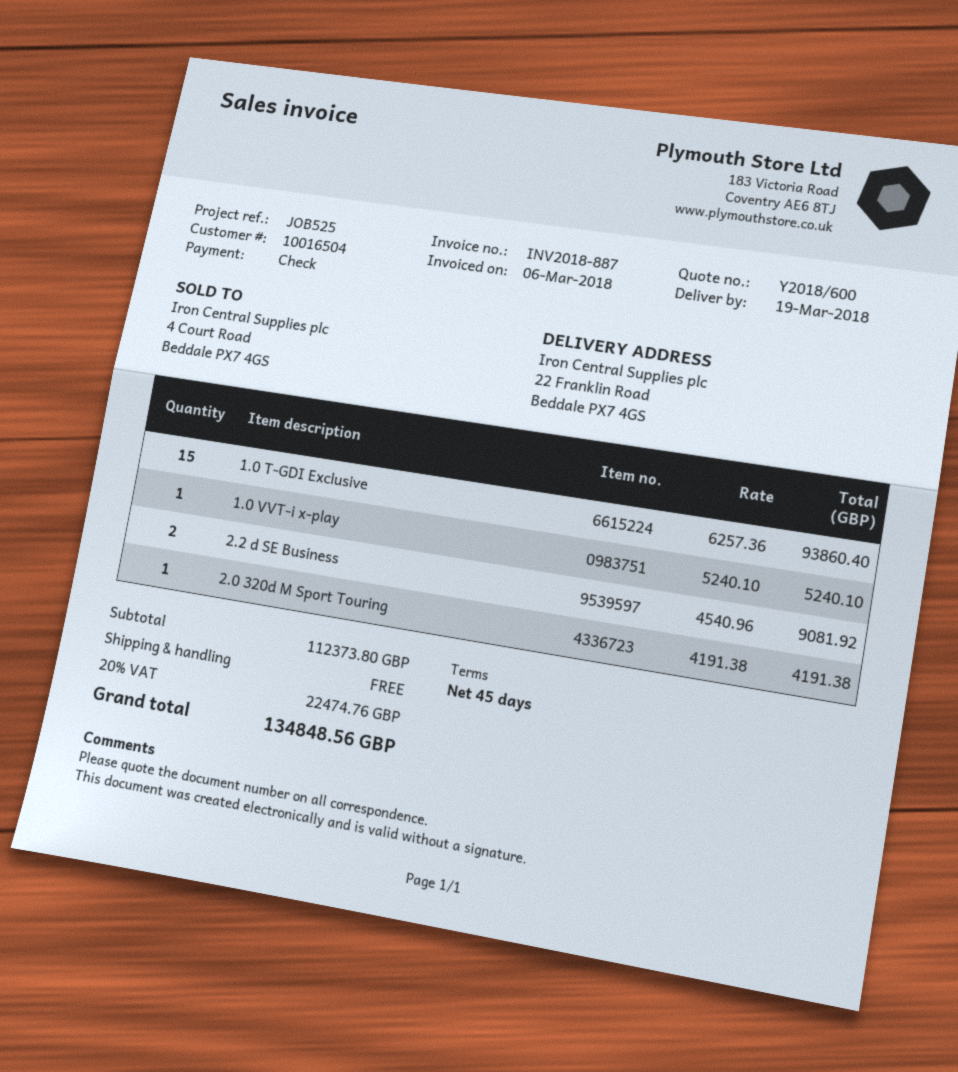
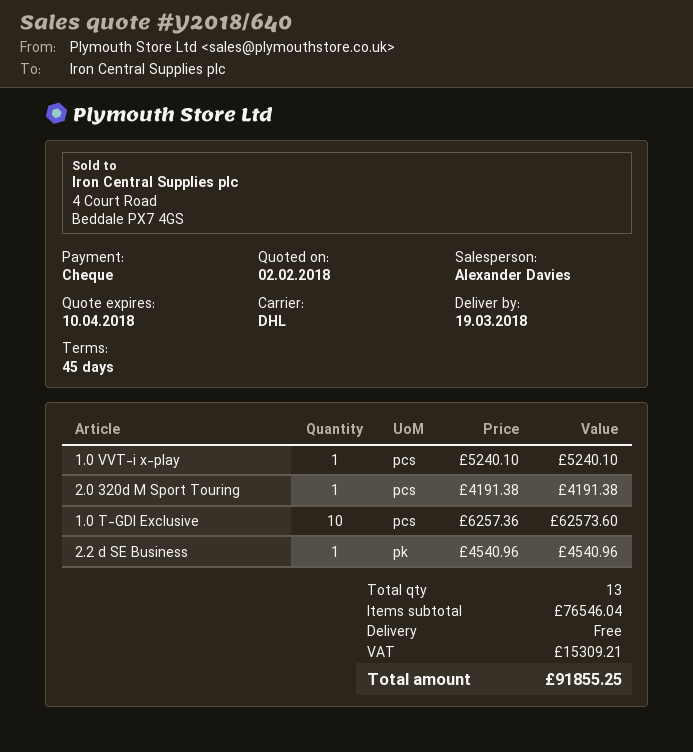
quote number: Y2018/600 -> Y2018/640
1.0 T-GDI Exclusive: 15 x 6257.36 = 93860.40 -> 10 x 6257.36 = 62573.60
2.2 d SE Business: 2 x 4540.96 = 9081.92 -> 1 x 4540.96 = 4540.96
subtotal: 112373.80 -> 76546.04
tax: 22474.76 -> 15309.21
total: 134848.56 -> 91855.25

